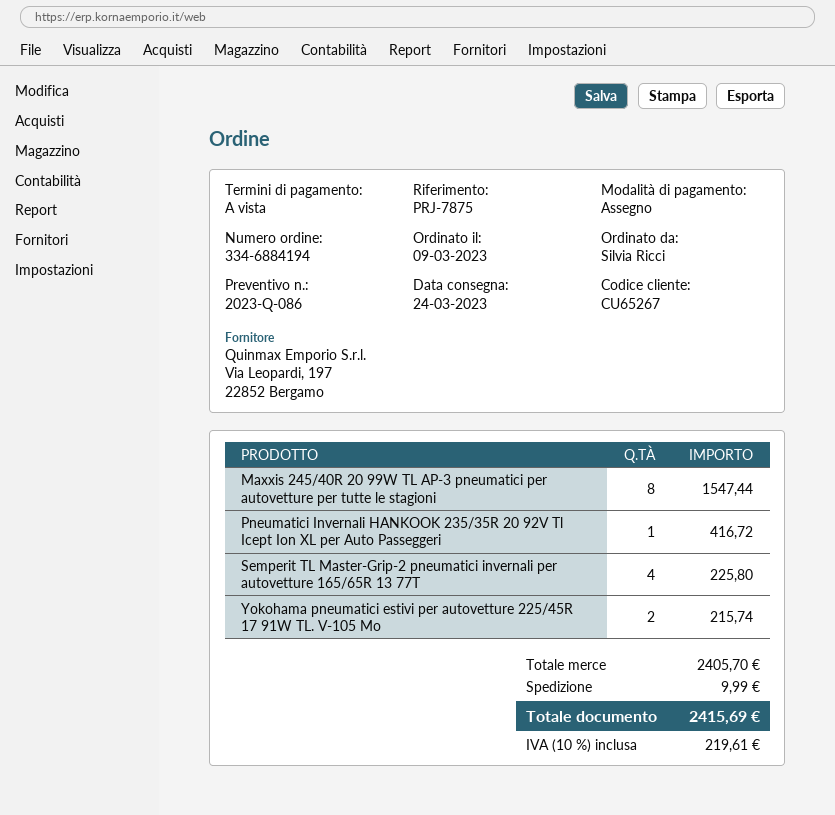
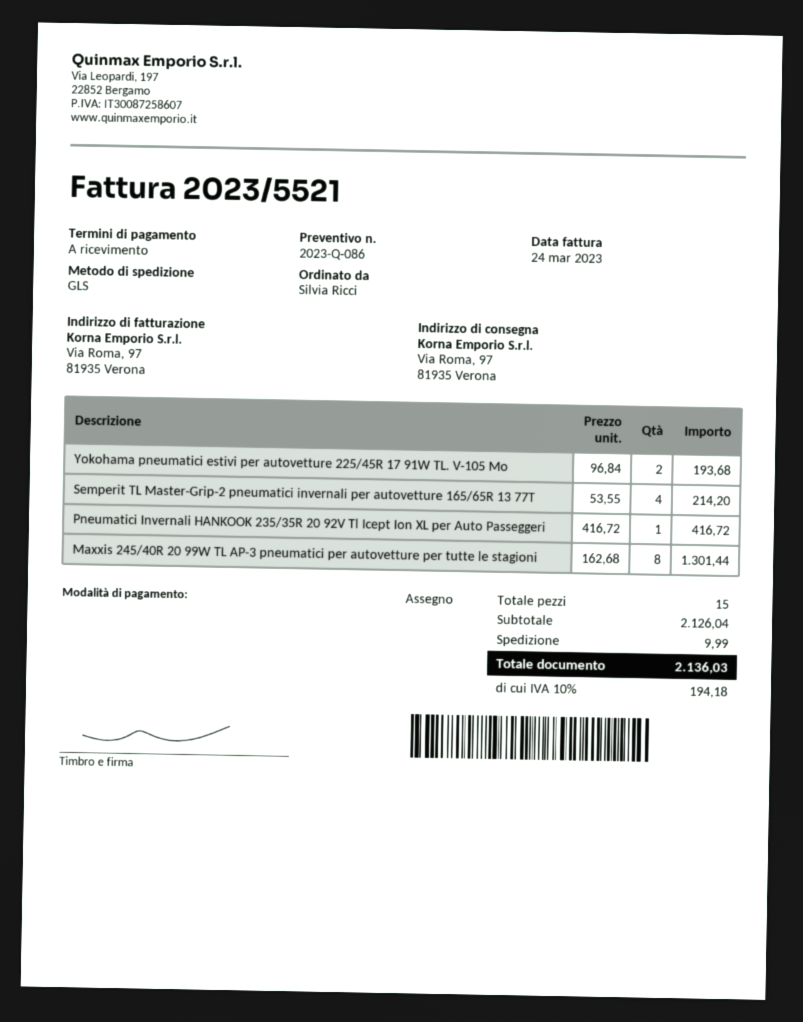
Maxxis 245/40R 20 99W TL AP-3 pneumatici per autovetture per tutte le stagioni: 8 for 1547.44 -> 8 for 1301.44
Semperit TL Master-Grip-2 pneumatici invernali per autovetture 165/65R 13 77T: 4 for 225.80 -> 4 for 214.20
Yokohama pneumatici estivi per autovetture 225/45R 17 91W TL. V-105 Mo: 2 for 215.74 -> 2 for 193.68
subtotal: 2405.70 -> 2126.04
tax: 10% = 219.61 -> 10% = 194.18
total: 2415.69 -> 2136.03

